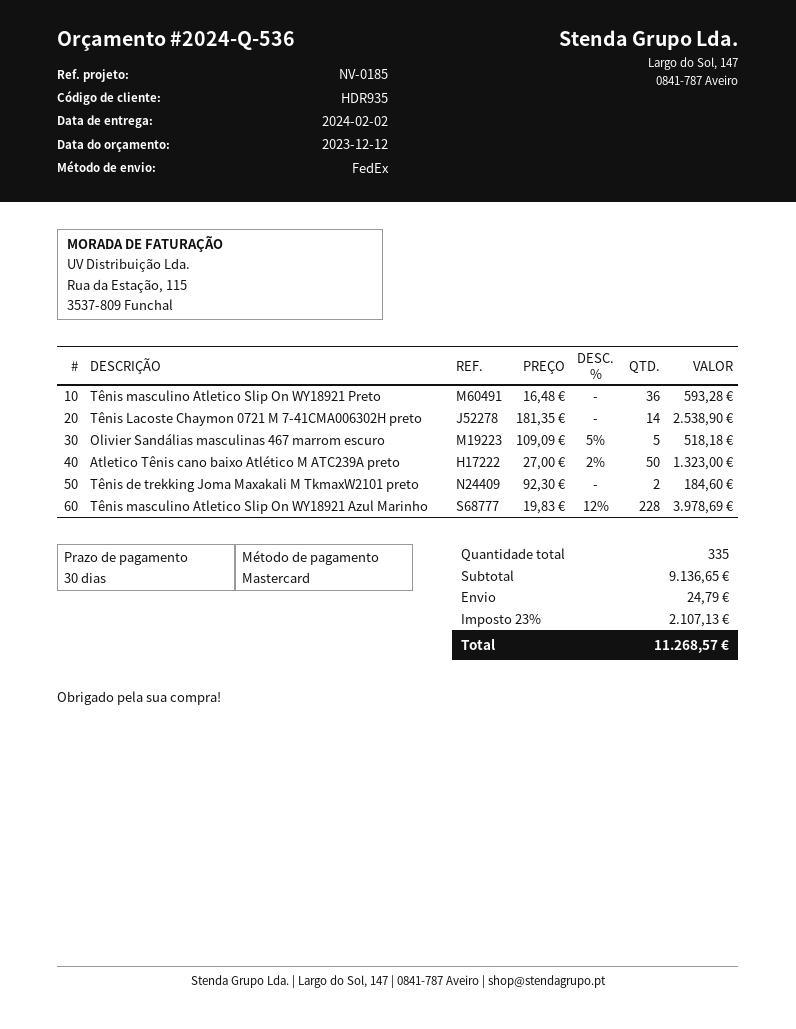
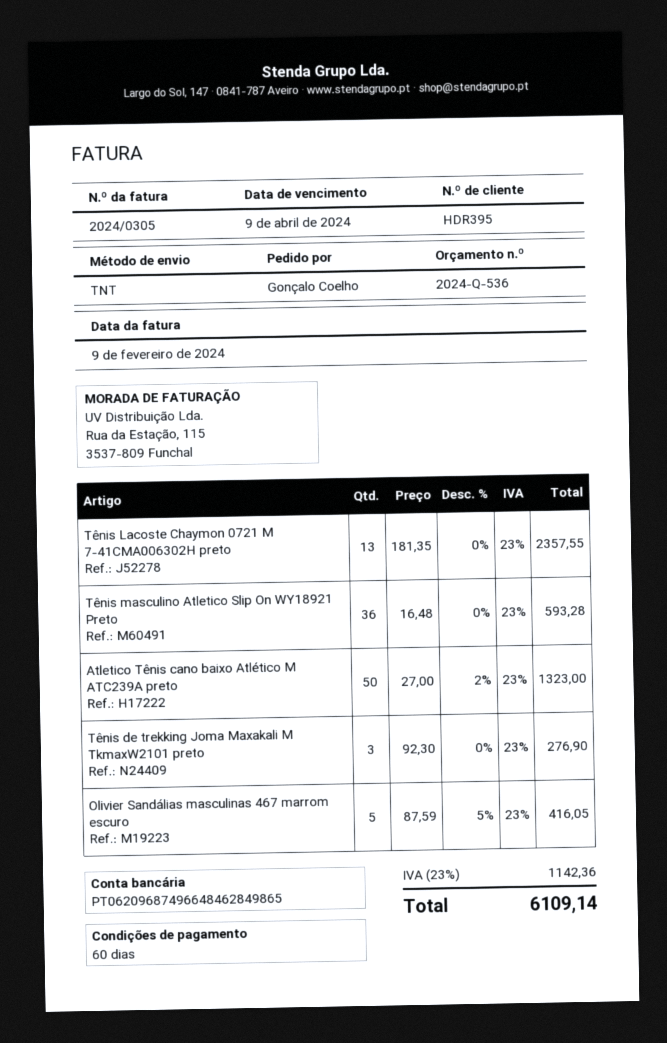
payment terms: 30 days -> 60 days
customer number: HDR935 -> HDR395
shipping method: FedEx -> TNT
Tênis Lacoste Chaymon 0721 M 7-41CMA006302H preto: 14 x 181.35 = 2538.90 -> 13 x 181.35 = 2357.55
Olivier Sandálias masculinas 467 marrom escuro: 5 x 109.09 - 5% = 518.18 -> 5 x 87.59 - 5% = 416.05
Tênis de trekking Joma Maxakali M TkmaxW2101 preto: 2 x 92.30 = 184.60 -> 3 x 92.30 = 276.90
Tênis masculino Atletico Slip On WY18921 Azul Marinho: 228 x 19.83 - 12% = 3978.69 -> none
shipping: 24.79 -> none
tax: 23% = 2107.13 -> 23% = 1142.36
total: 11268.57 -> 6109.14

